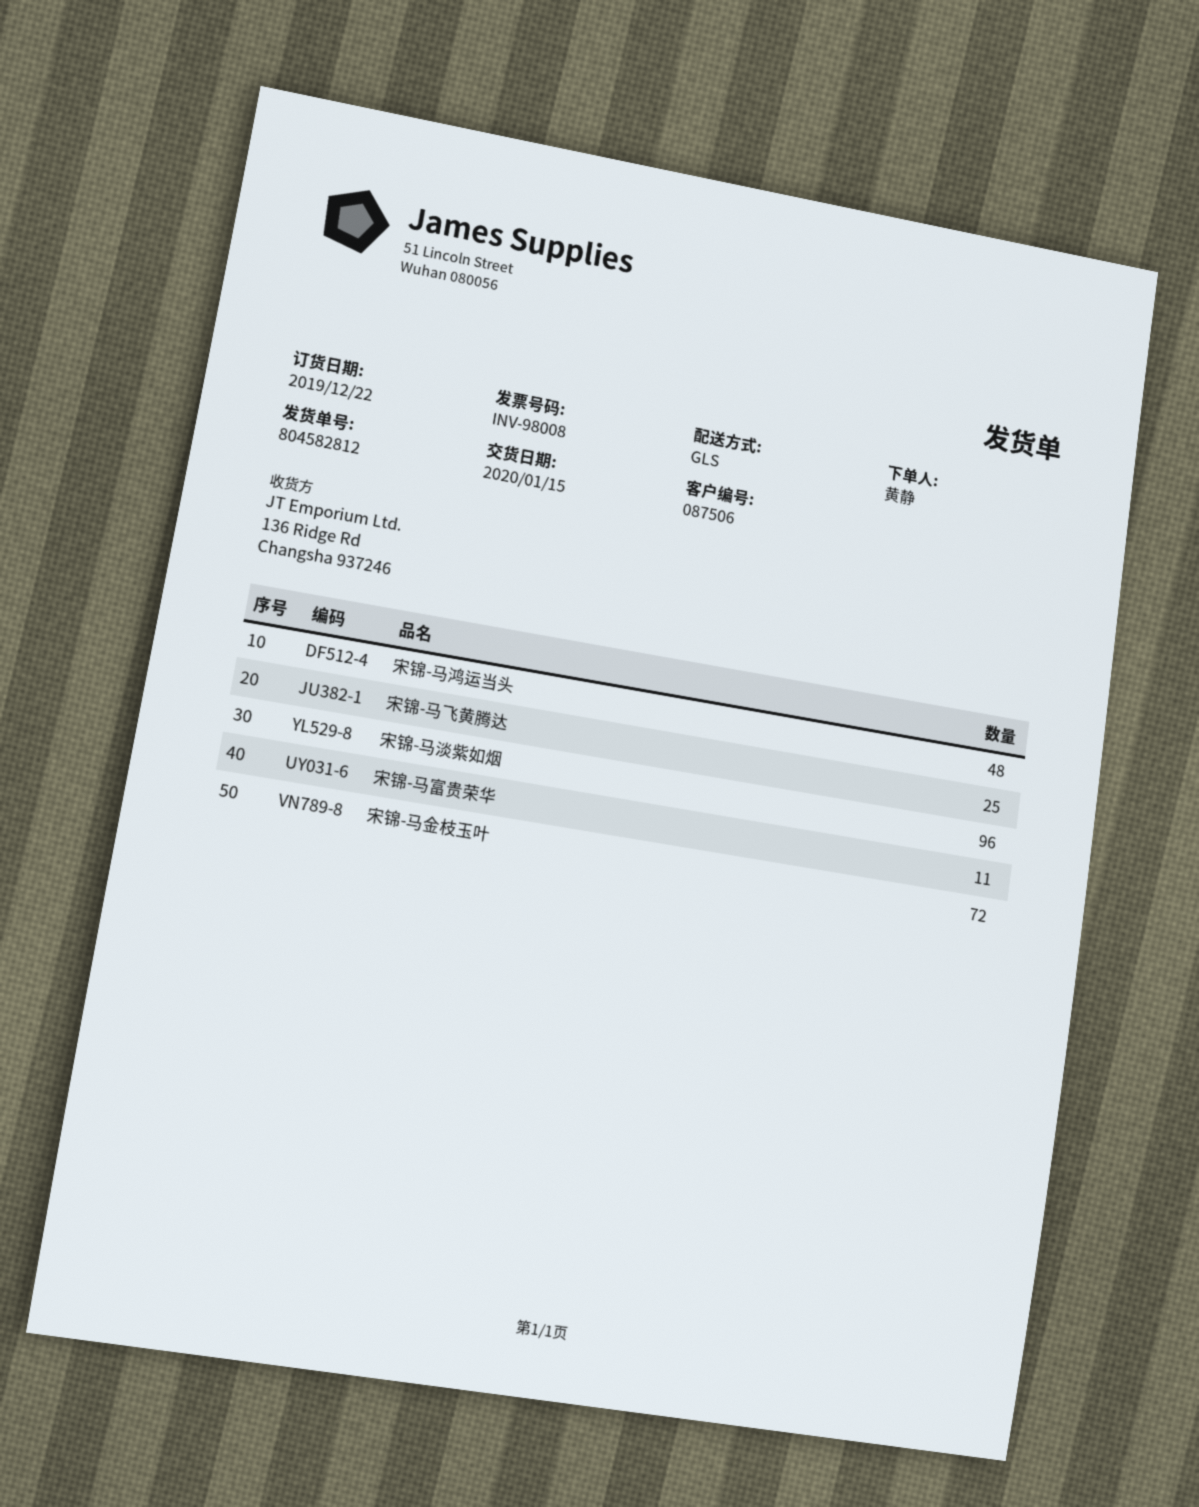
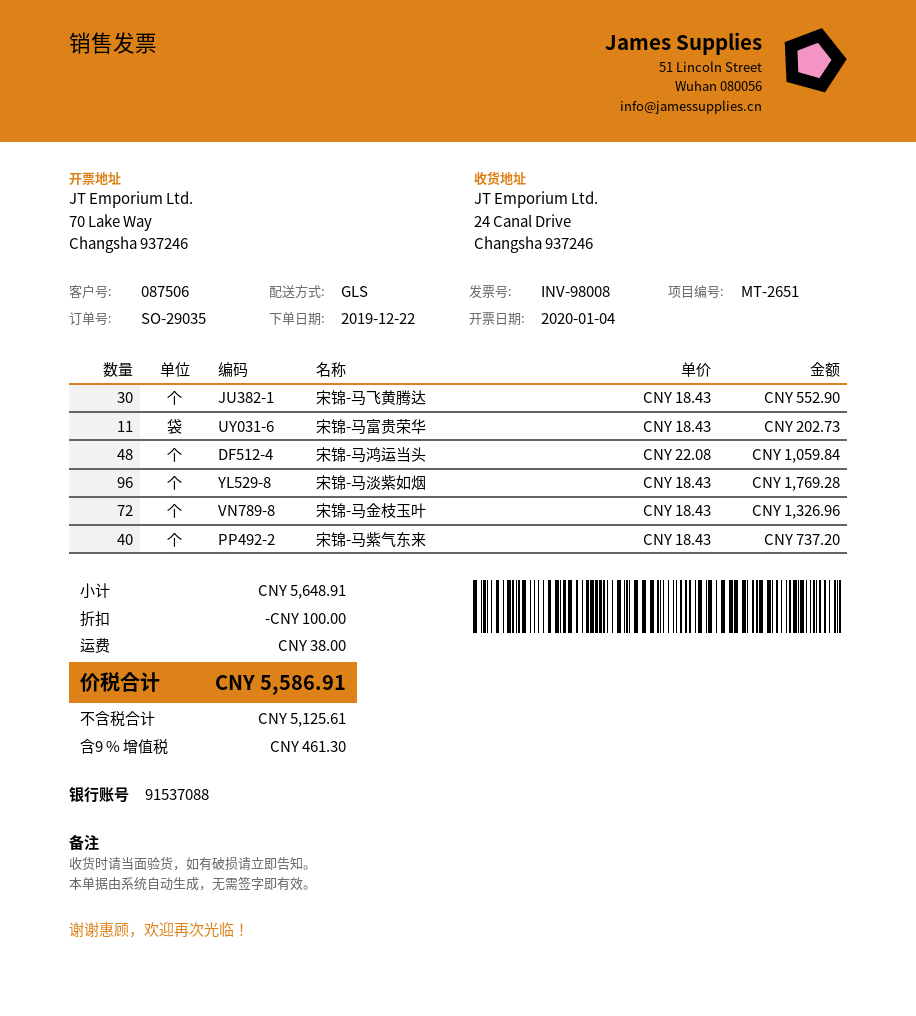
ship to: 136 Ridge Rd, Changsha 937246 -> 24 Canal Drive, Changsha 937246
宋锦-马飞黄腾达: 25 -> 30
宋锦-马紫气东来: none -> 40

